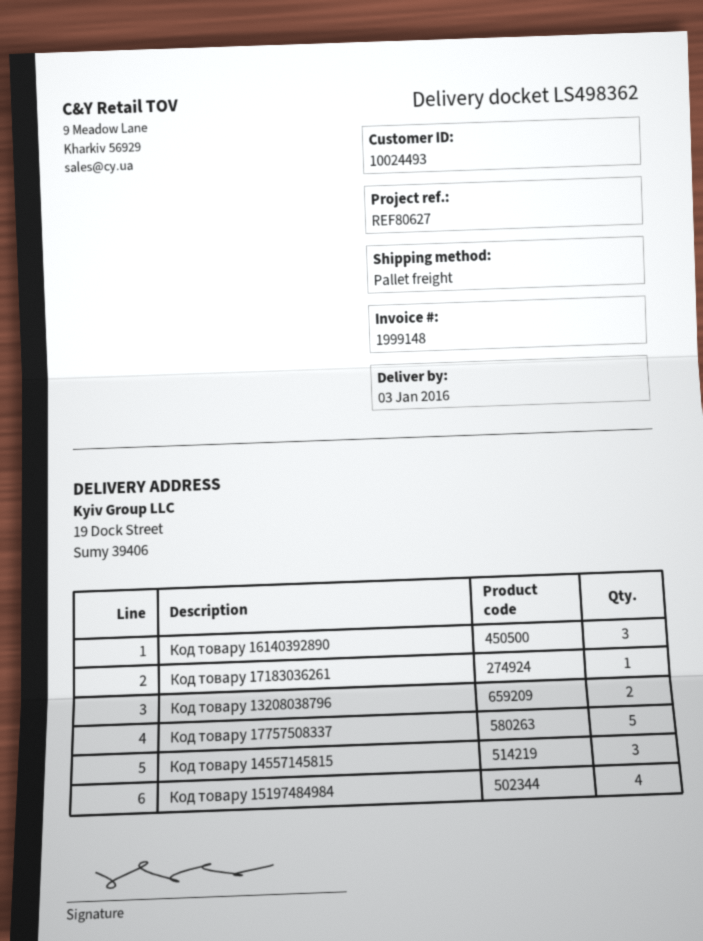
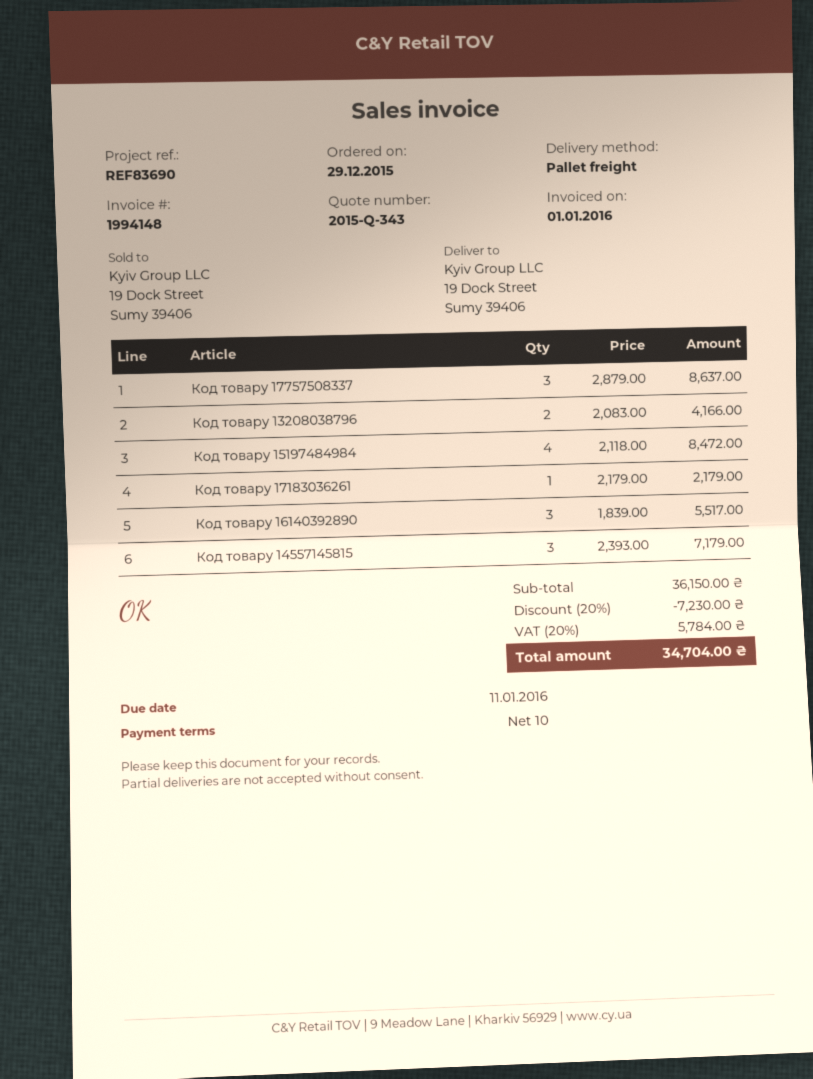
invoice number: 1999148 -> 1994148
reference: REF80627 -> REF83690
Код товару 17757508337: 5 -> 3

